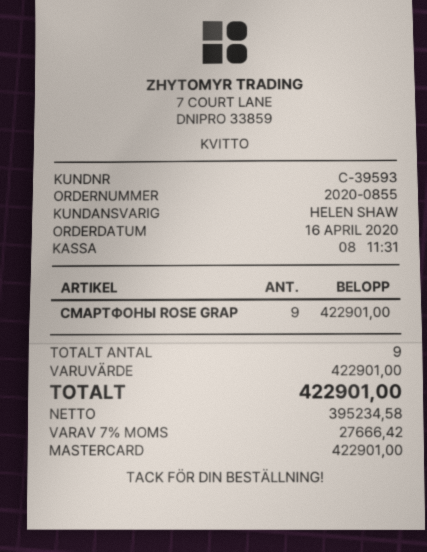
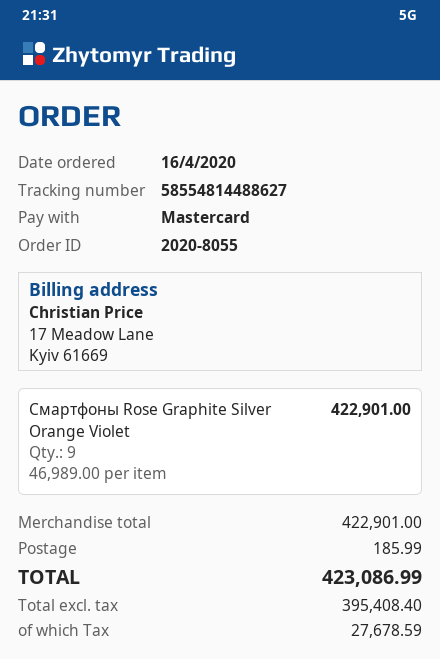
order number: 2020-0855 -> 2020-8055
shipping: none -> 185.99
net: 395234.58 -> 395408.40
tax: 27666.42 -> 27678.59
total: 422901.00 -> 423086.99

